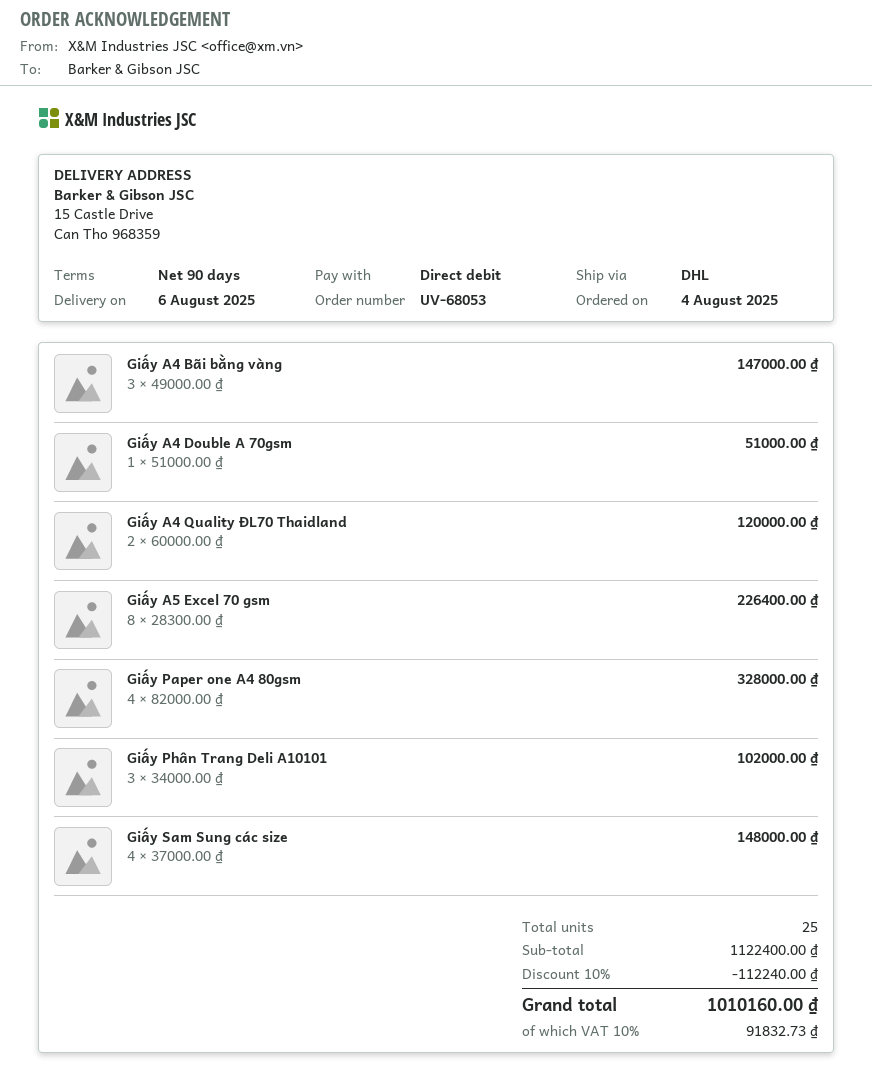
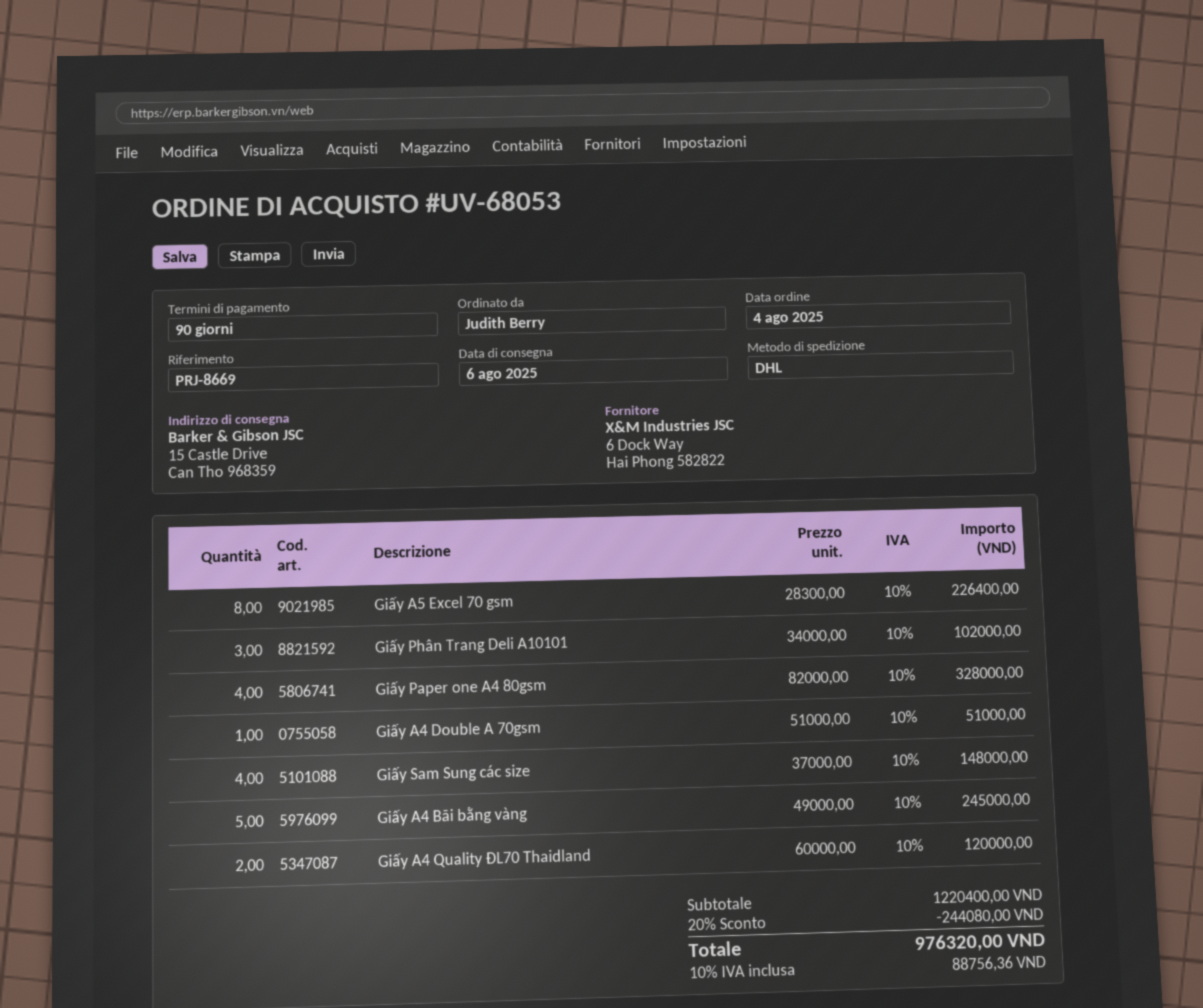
Giấy A4 Bãi bằng vàng: 3 x 49000.00 = 147000.00 -> 5 x 49000.00 = 245000.00
subtotal: 1122400.00 -> 1220400.00
discount: 10% = 112240.00 -> 20% = 244080.00
tax: 10% = 91832.73 -> 10% = 88756.36
total: 1010160.00 -> 976320.00

